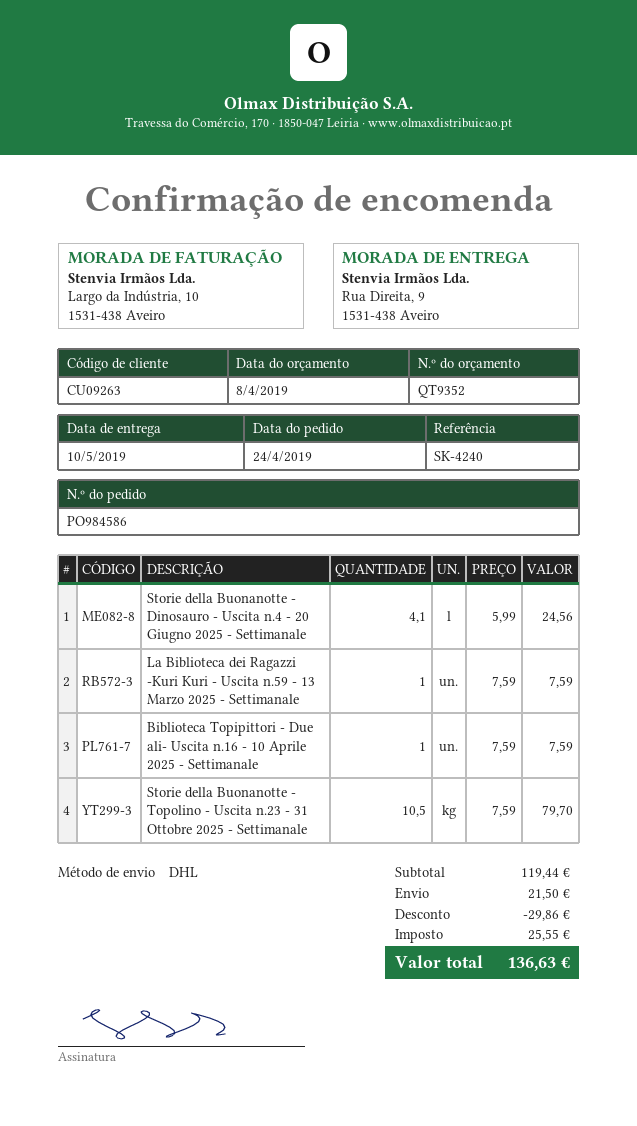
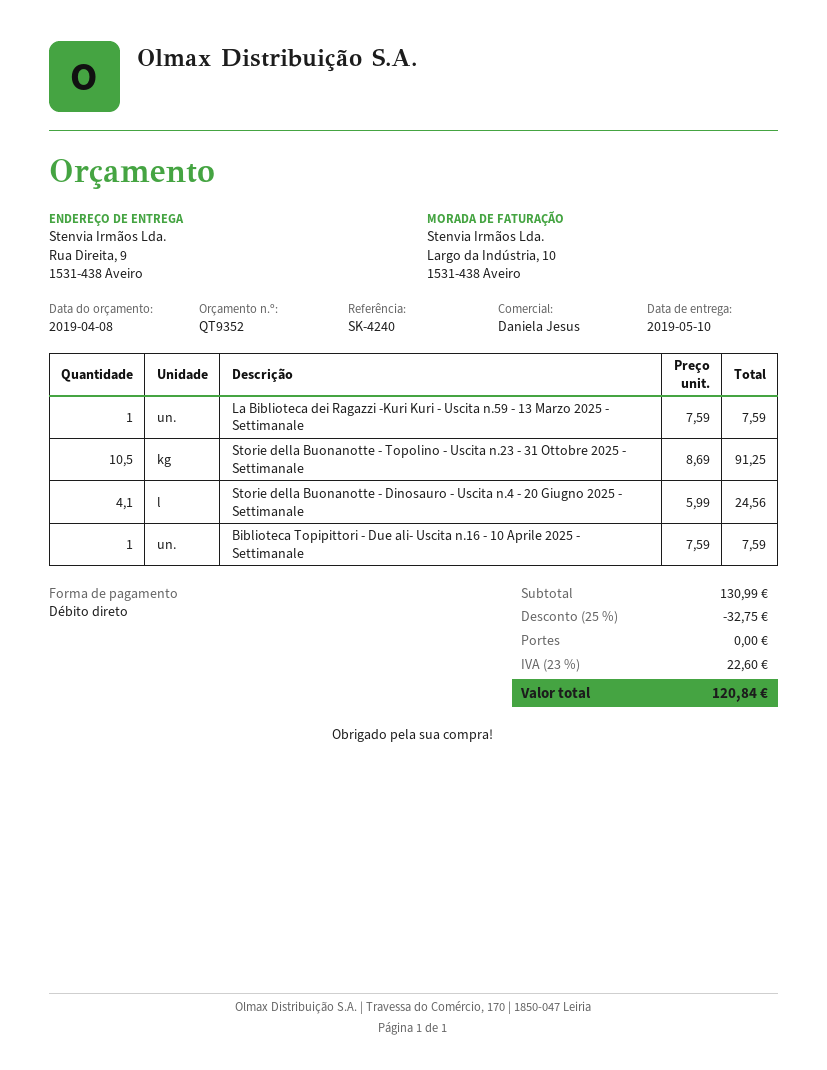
Storie della Buonanotte - Topolino - Uscita n.23 - 31 Ottobre 2025 - Settimanale: 10.5 x 7.59 = 79.70 -> 10.5 x 8.69 = 91.25
subtotal: 119.44 -> 130.99
discount: 29.86 -> 32.75
shipping: 21.50 -> 0.00
tax: 25.55 -> 22.60
total: 136.63 -> 120.84

